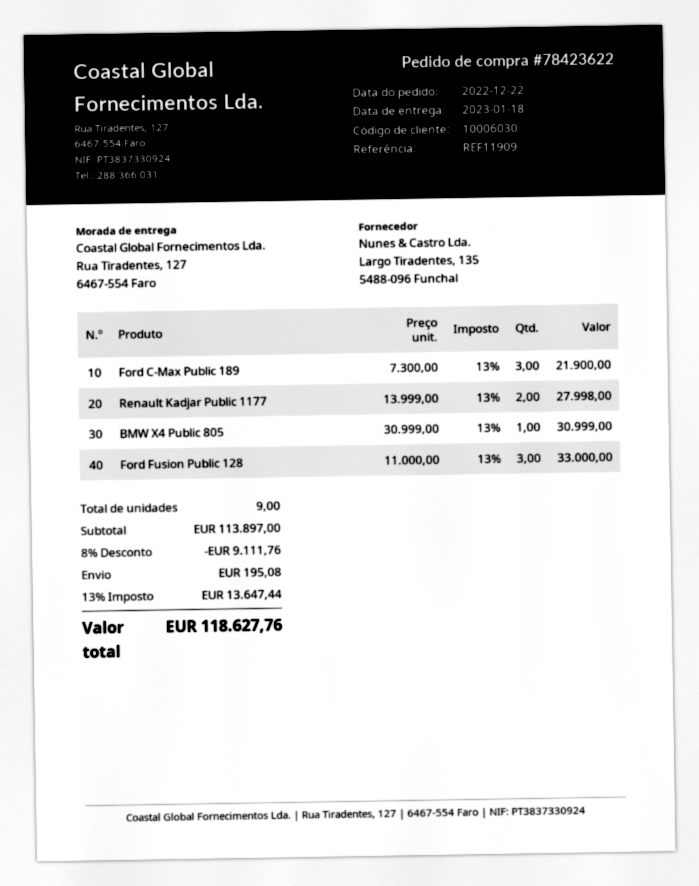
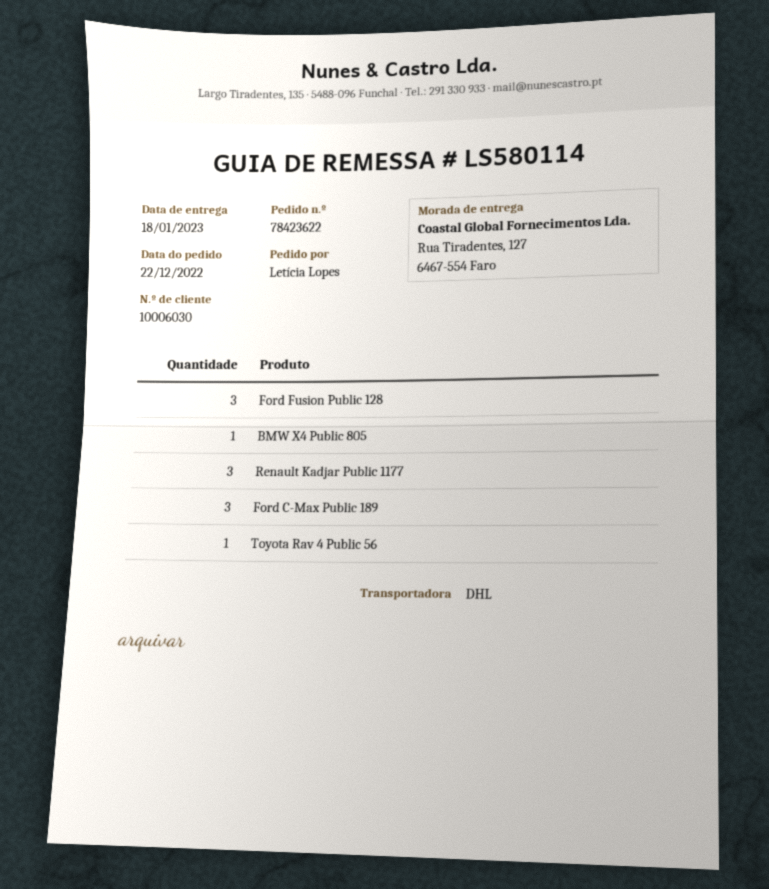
Renault Kadjar Public 1177: 2 -> 3
Toyota Rav 4 Public 56: none -> 1

